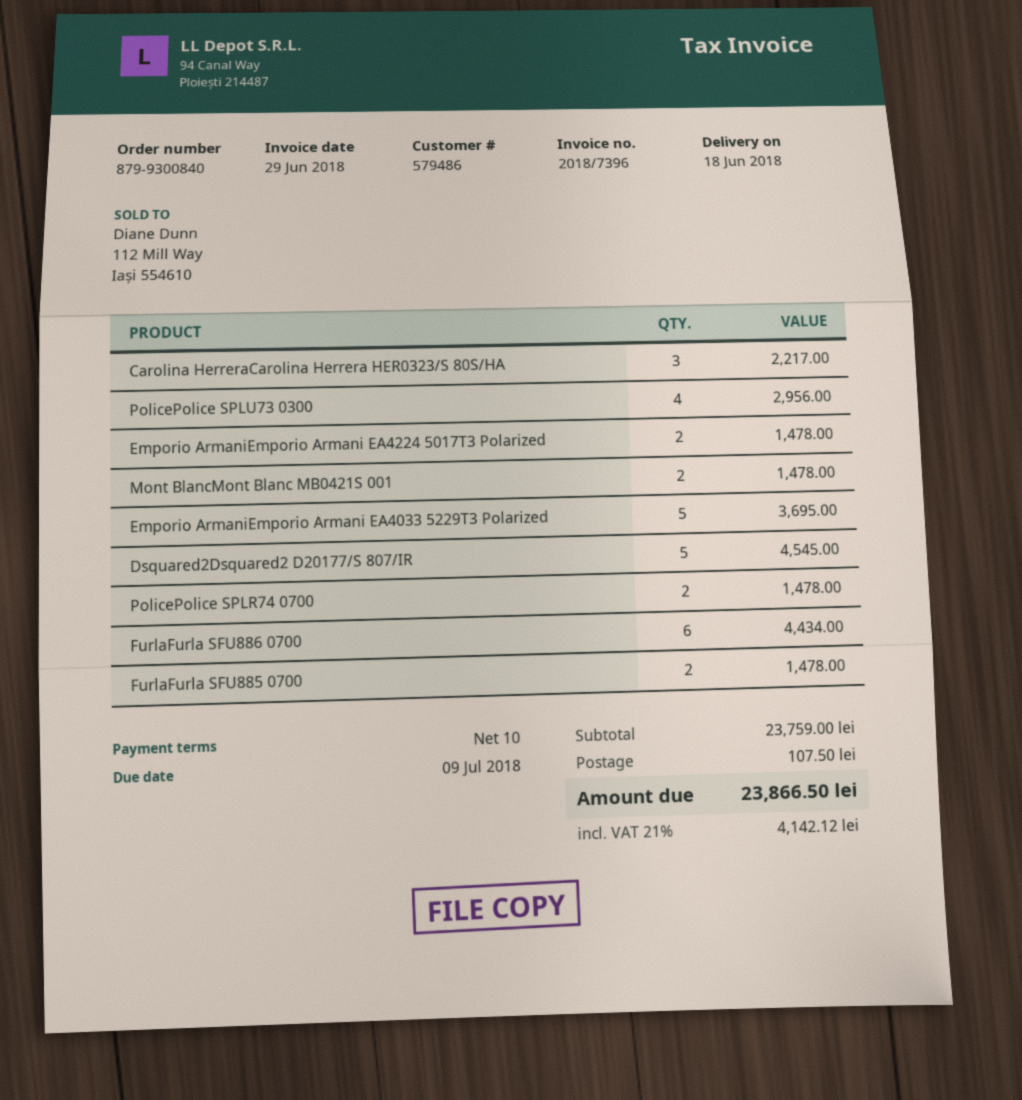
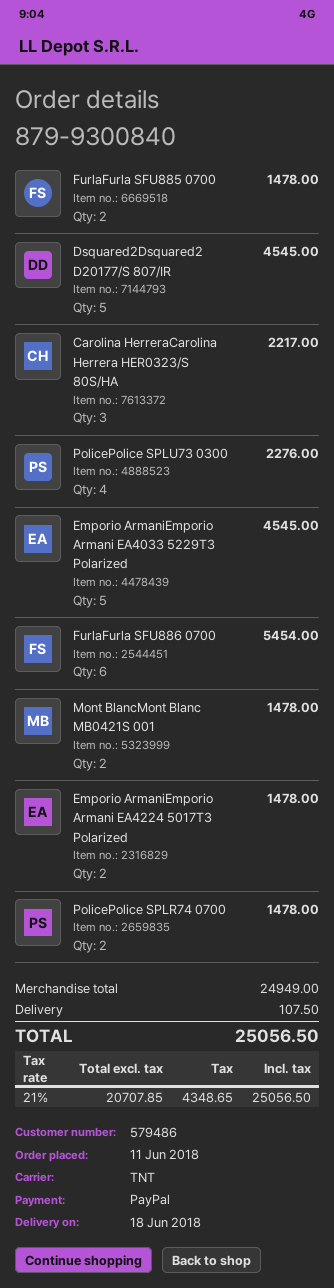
PolicePolice SPLU73 0300: 4 for 2956.00 -> 4 for 2276.00
Emporio ArmaniEmporio Armani EA4033 5229T3 Polarized: 5 for 3695.00 -> 5 for 4545.00
FurlaFurla SFU886 0700: 6 for 4434.00 -> 6 for 5454.00
subtotal: 23759.00 -> 24949.00
tax: 21% = 4142.12 -> 21% = 4348.65
total: 23866.50 -> 25056.50

